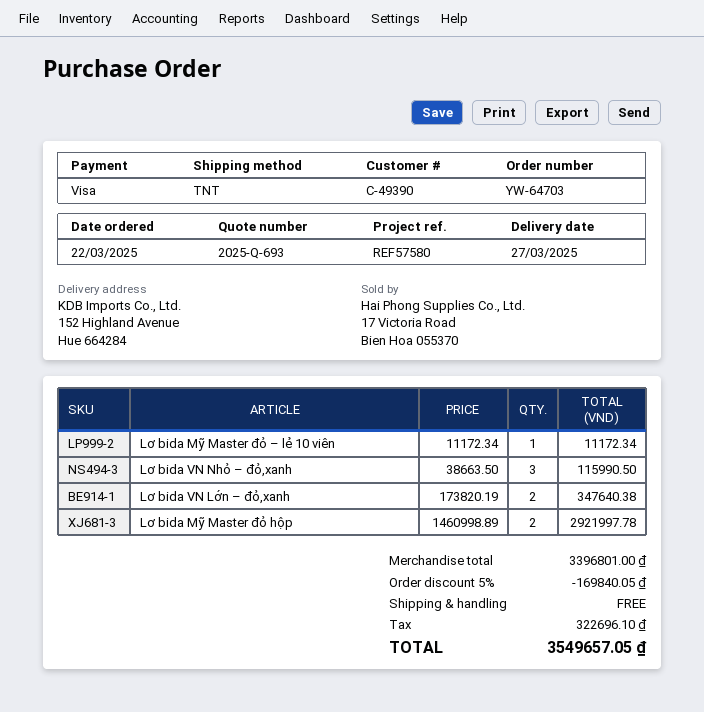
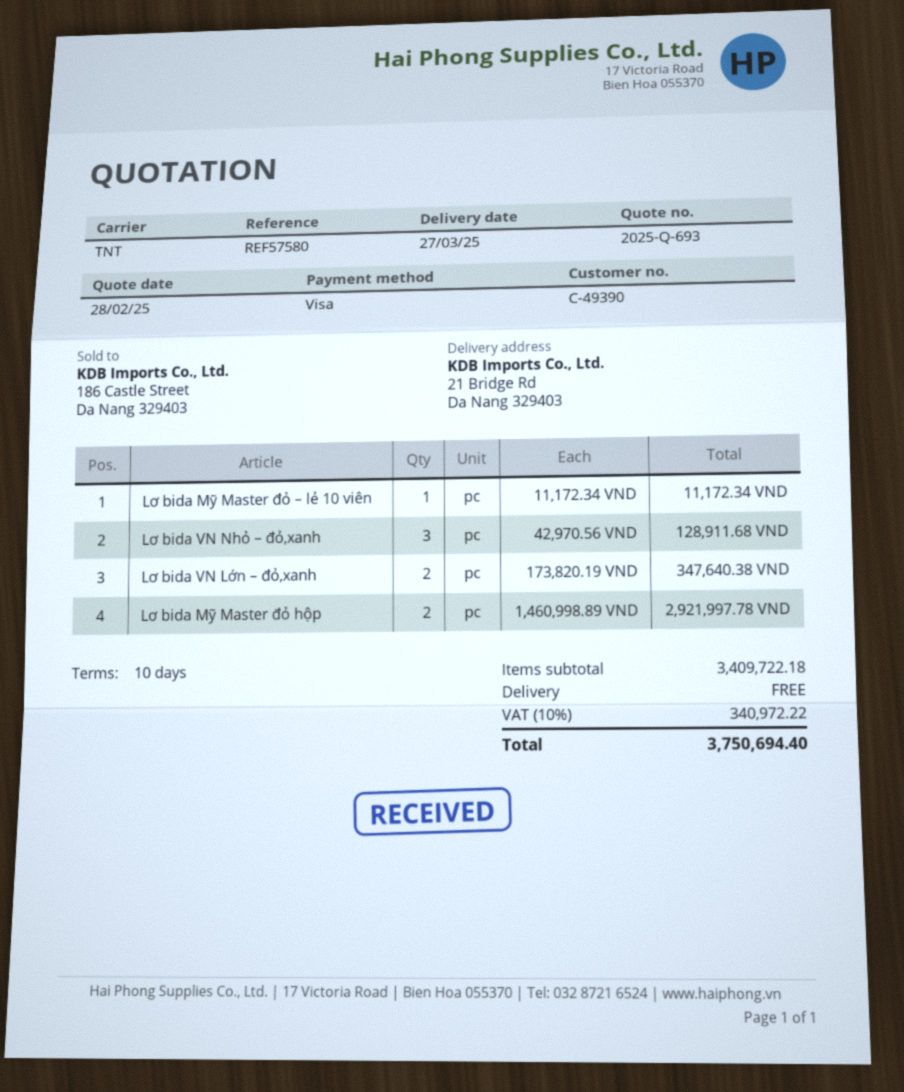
ship to: 152 Highland Avenue, Hue 664284 -> 21 Bridge Rd, Da Nang 329403
Lơ bida VN Nhỏ – đỏ,xanh: 3 x 38663.50 = 115990.50 -> 3 x 42970.56 = 128911.68
subtotal: 3396801.00 -> 3409722.18
discount: 5% = 169840.05 -> none
tax: 322696.10 -> 340972.22
total: 3549657.05 -> 3750694.40

